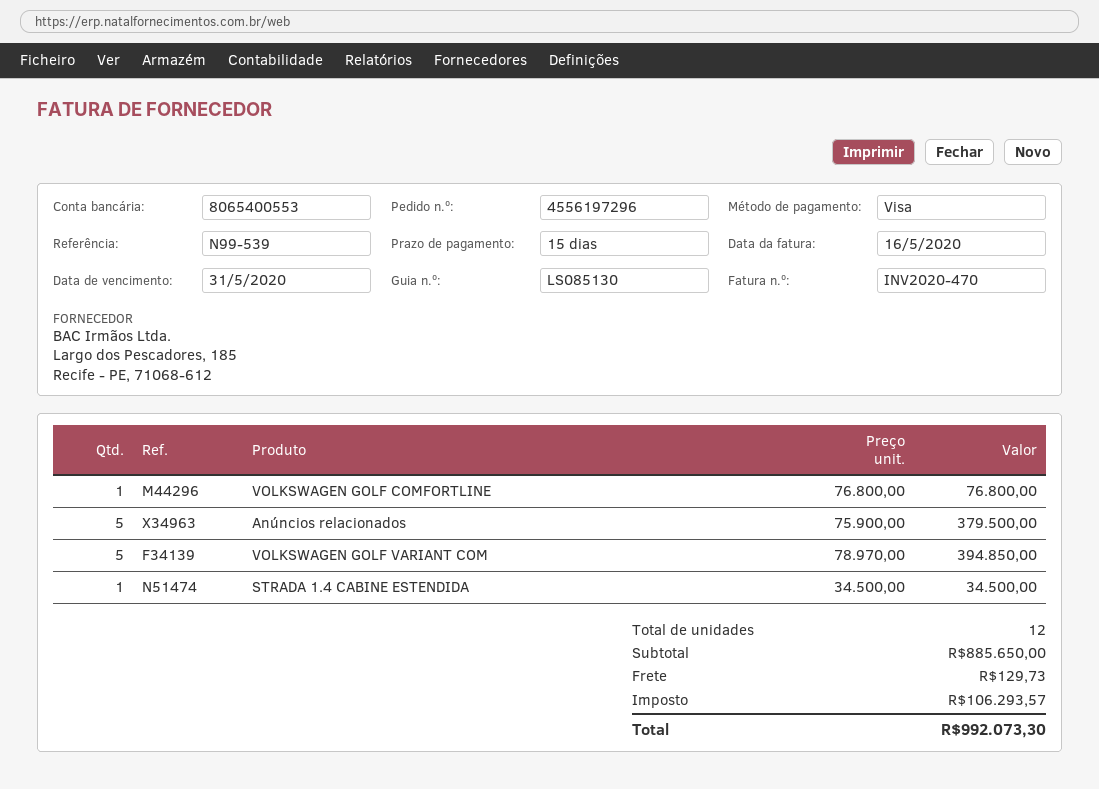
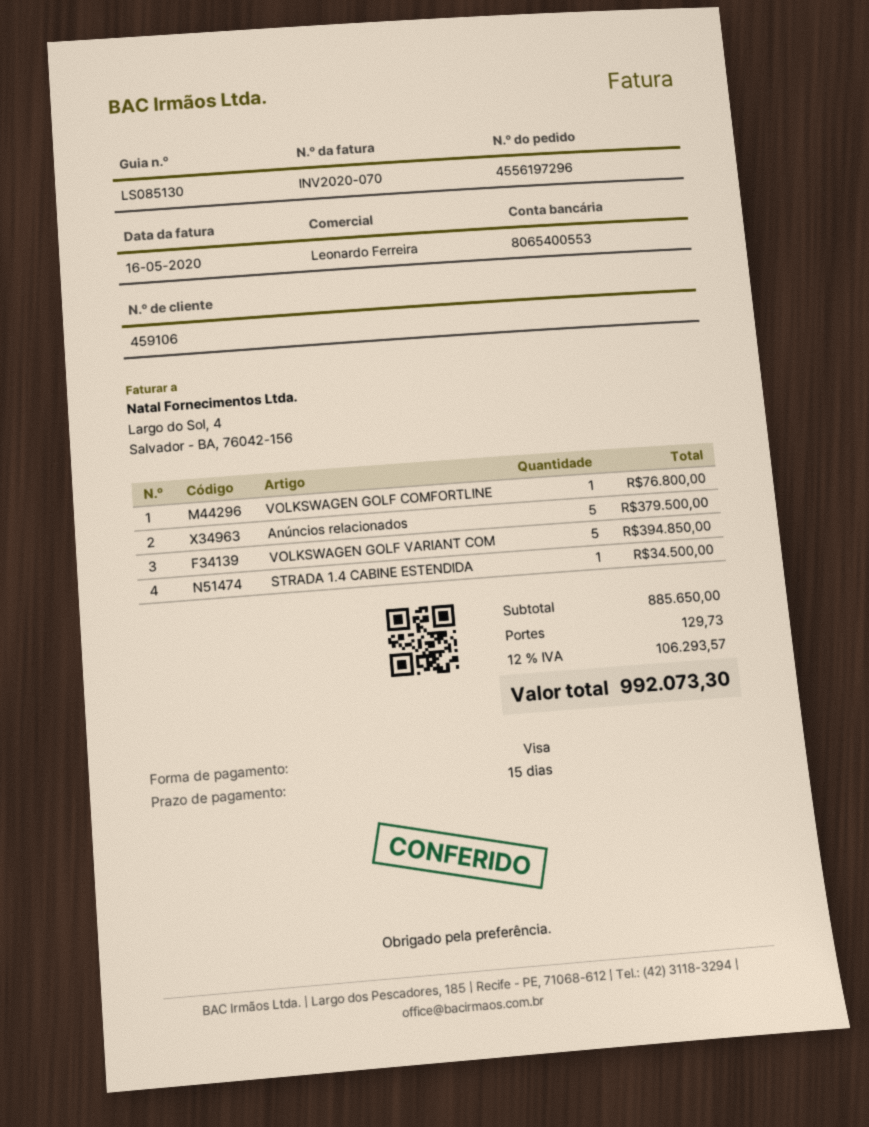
invoice number: INV2020-470 -> INV2020-070

